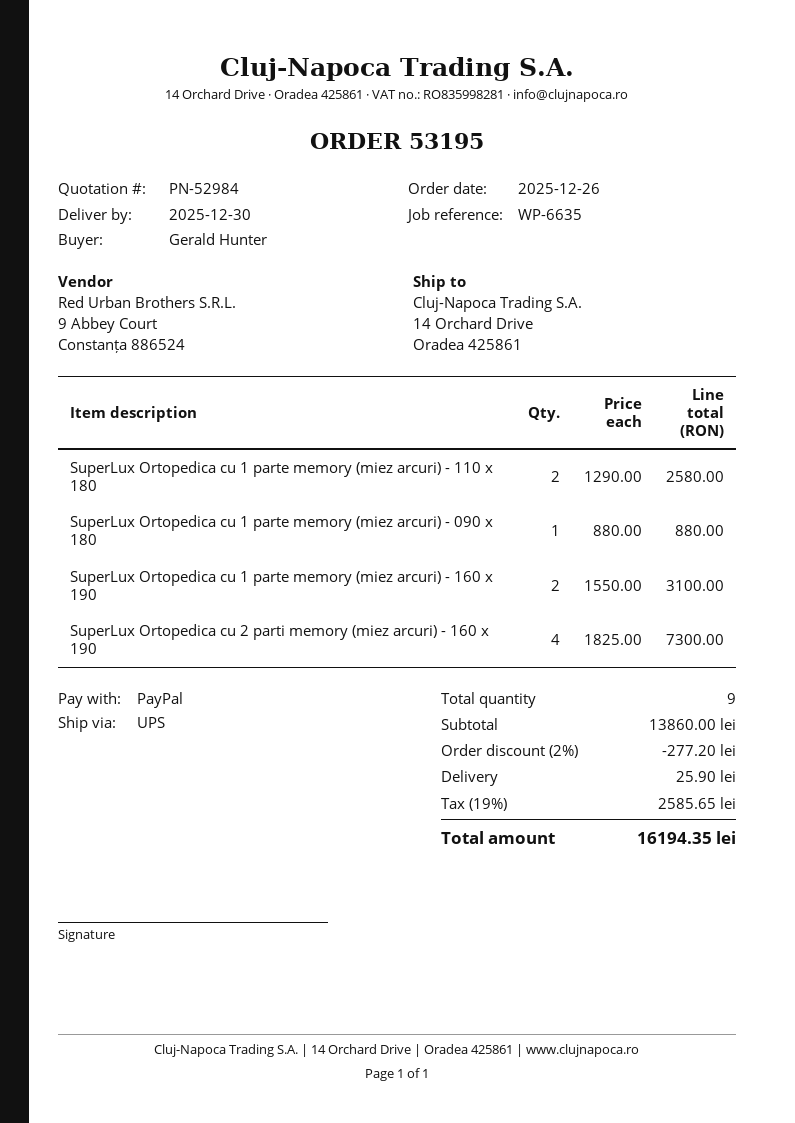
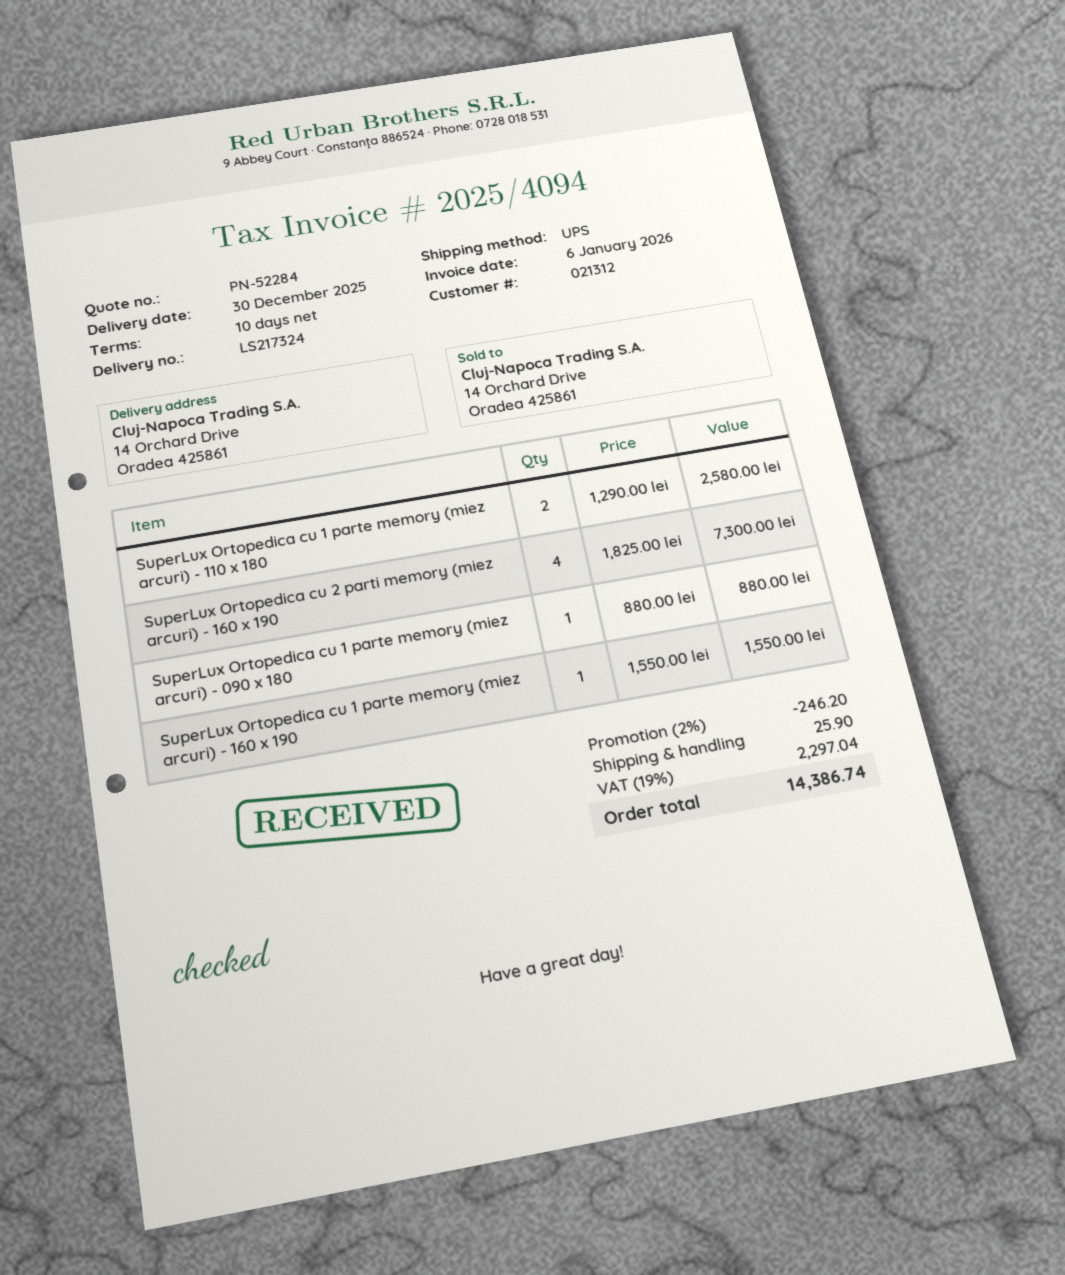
quote number: PN-52984 -> PN-52284
SuperLux Ortopedica cu 1 parte memory (miez arcuri) - 160 x 190: 2 x 1550.00 = 3100.00 -> 1 x 1550.00 = 1550.00
discount: 2% = 277.20 -> 2% = 246.20
tax: 19% = 2585.65 -> 19% = 2297.04
total: 16194.35 -> 14386.74

